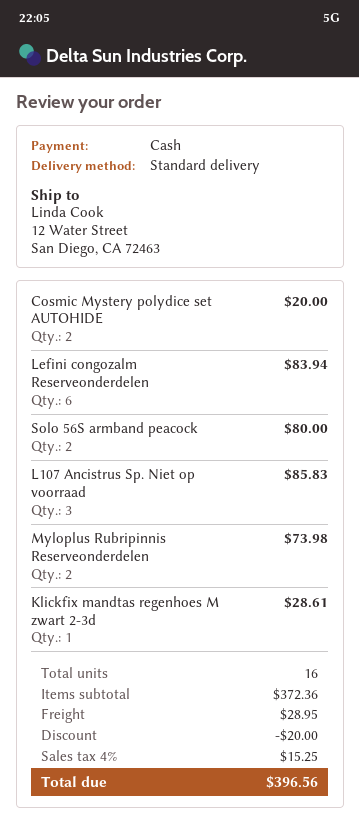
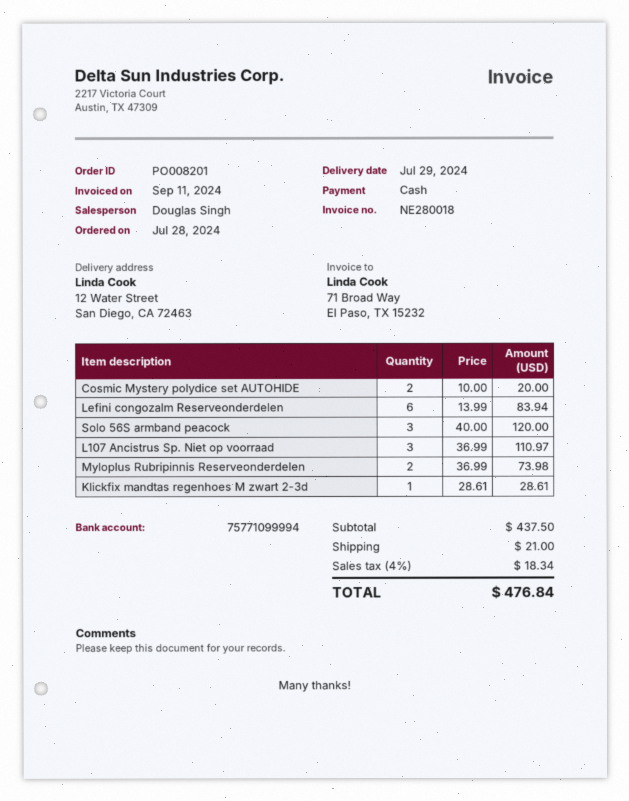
Solo 56S armband peacock: 2 for 80.00 -> 3 for 120.00
L107 Ancistrus Sp. Niet op voorraad: 3 for 85.83 -> 3 for 110.97
subtotal: 372.36 -> 437.50
discount: 20.00 -> none
shipping: 28.95 -> 21.00
tax: 4% = 15.25 -> 4% = 18.34
total: 396.56 -> 476.84

